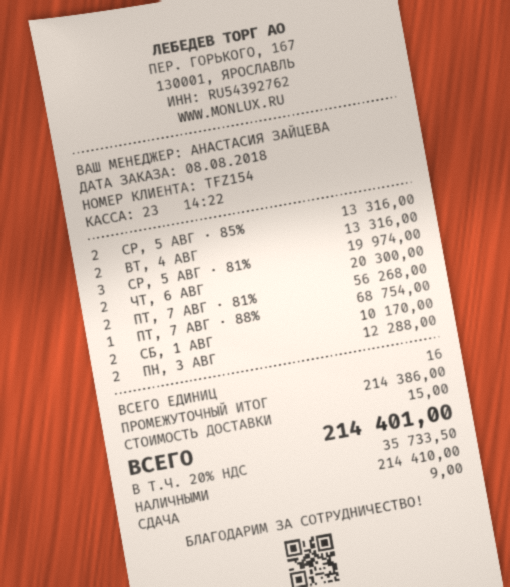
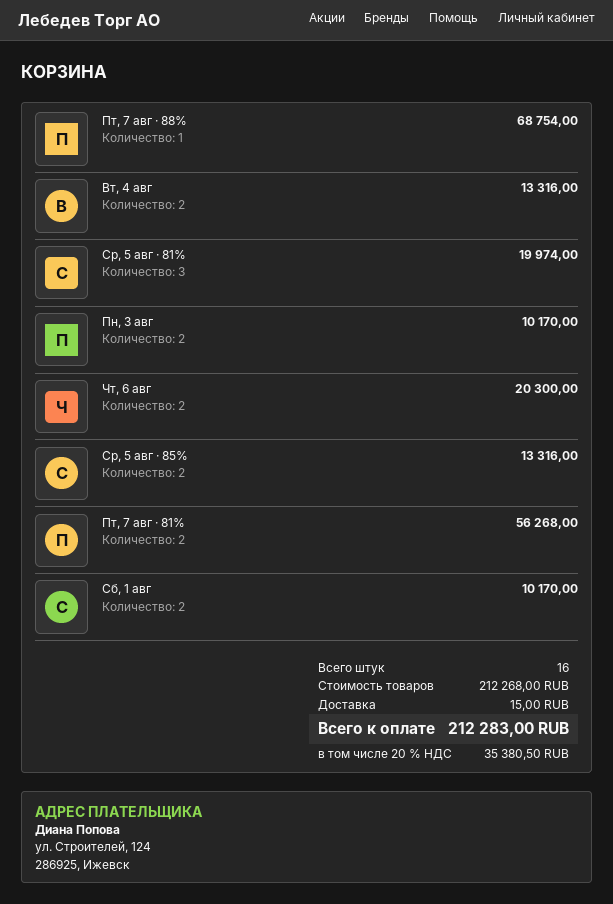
ПН, 3 АВГ: 2 for 12288.00 -> 2 for 10170.00
subtotal: 214386.00 -> 212268.00
tax: 20% = 35733.50 -> 20% = 35380.50
total: 214401.00 -> 212283.00

